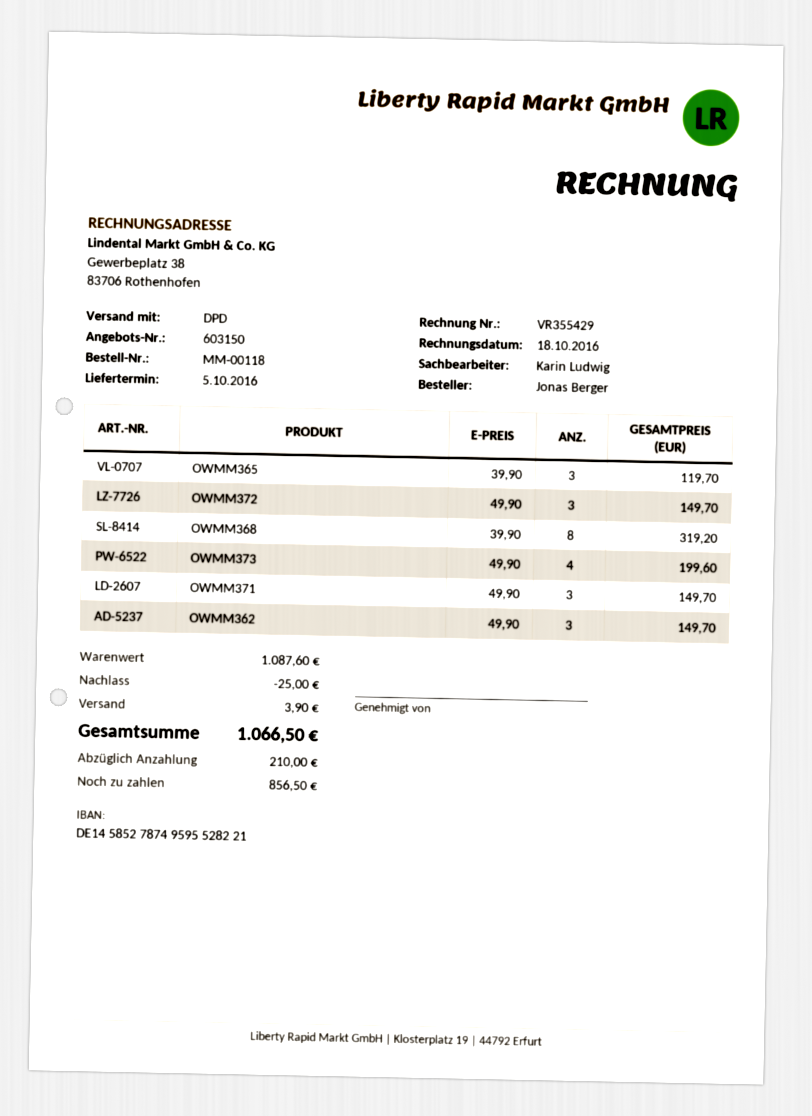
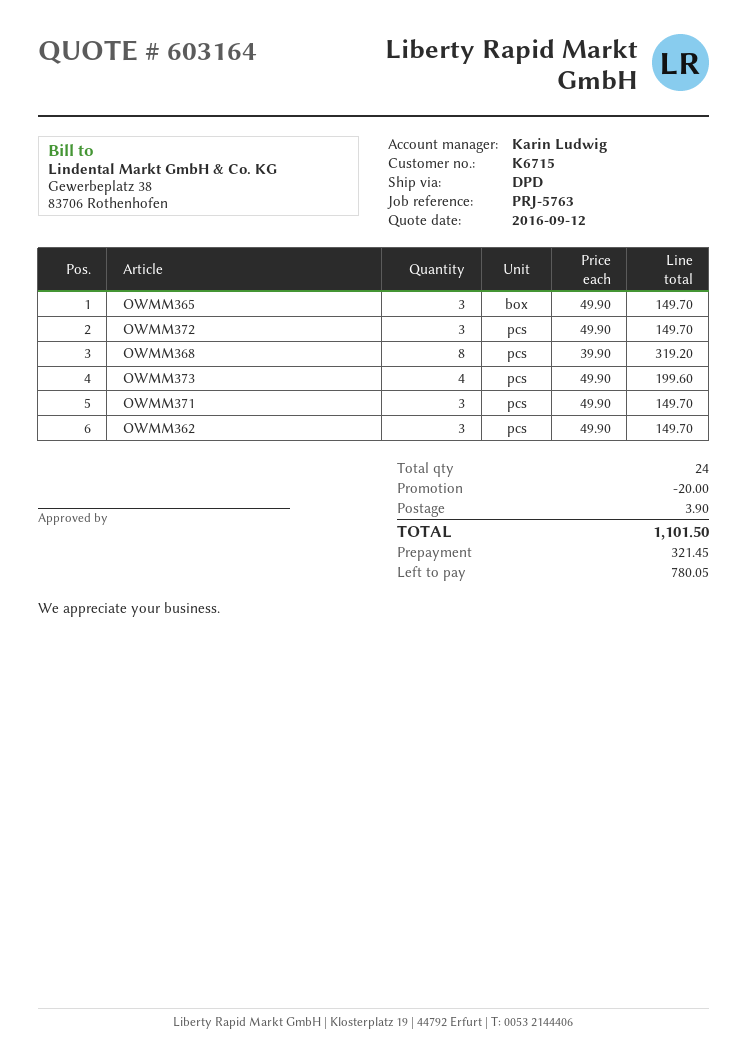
quote number: 603150 -> 603164
OWMM365: 3 x 39.90 = 119.70 -> 3 x 49.90 = 149.70
discount: 25.00 -> 20.00
total: 1066.50 -> 1101.50
deposit: 210.00 -> 321.45
balance: 856.50 -> 780.05

